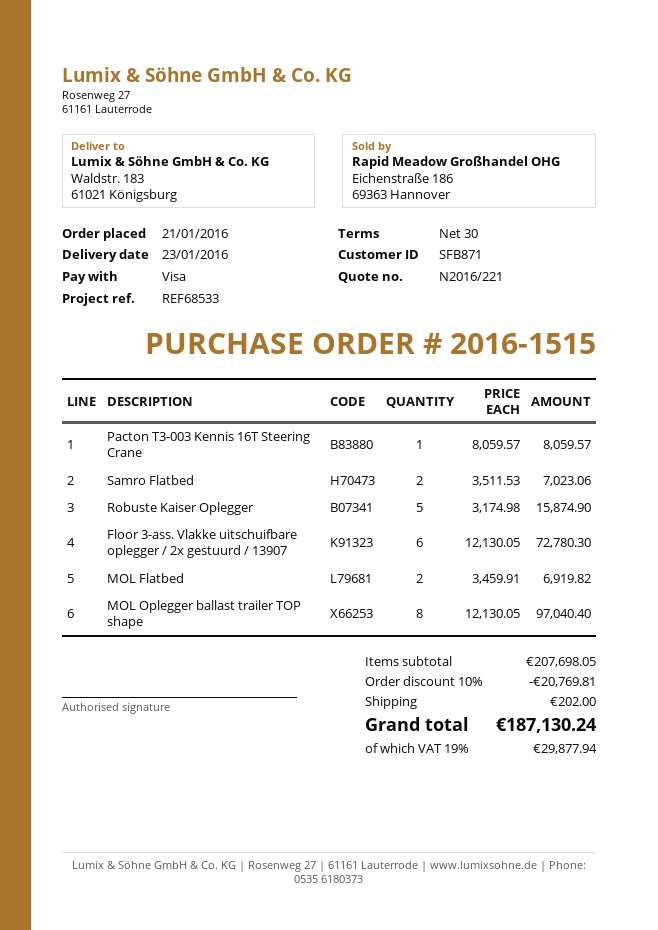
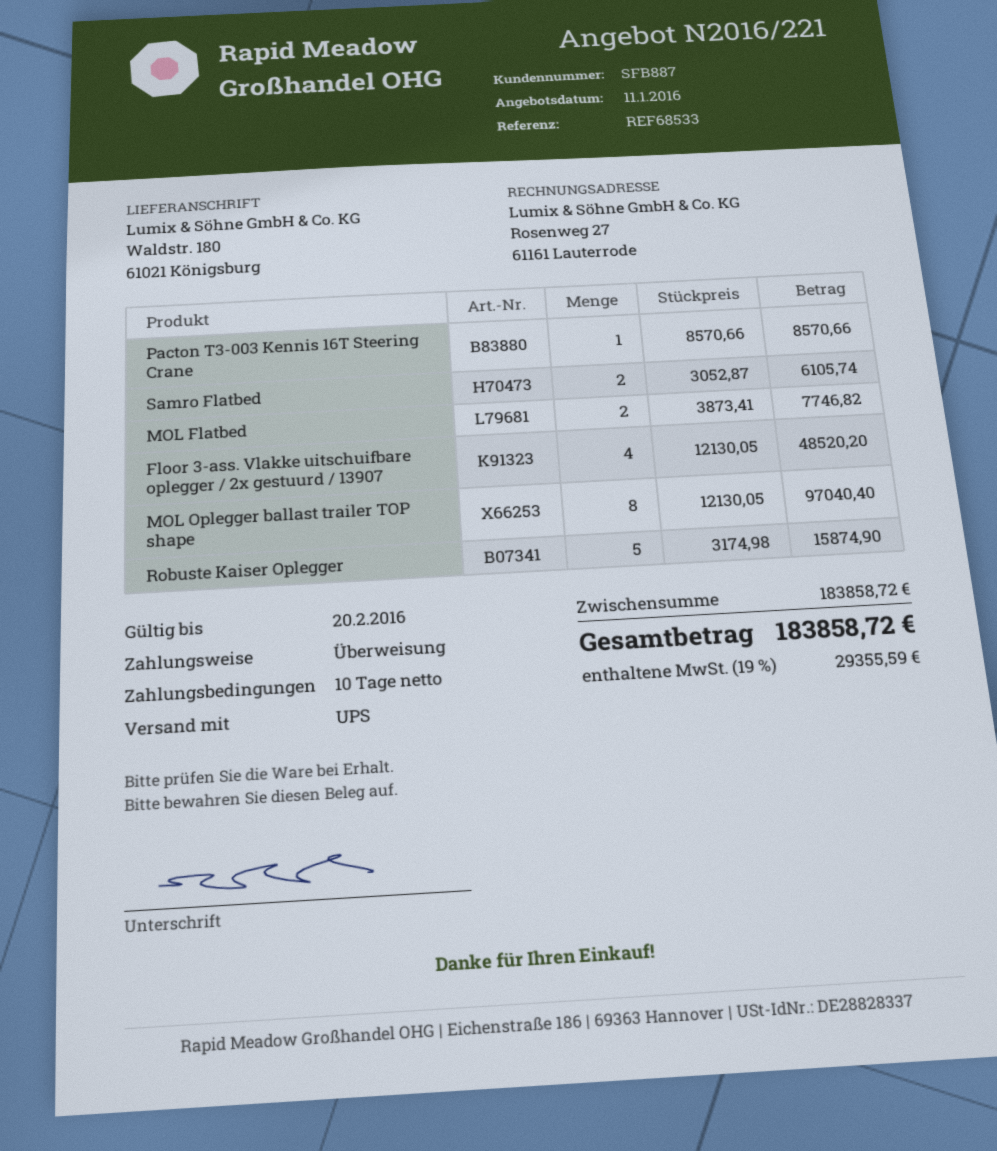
payment terms: 30 days -> 10 days
customer number: SFB871 -> SFB887
payment method: Visa -> bank transfer
ship to: Waldstr. 183, 61021 Königsburg -> Waldstr. 180, 61021 Königsburg
Pacton T3-003 Kennis 16T Steering Crane: 1 x 8059.57 = 8059.57 -> 1 x 8570.66 = 8570.66
Samro Flatbed: 2 x 3511.53 = 7023.06 -> 2 x 3052.87 = 6105.74
Floor 3-ass. Vlakke uitschuifbare oplegger / 2x gestuurd / 13907: 6 x 12130.05 = 72780.30 -> 4 x 12130.05 = 48520.20
MOL Flatbed: 2 x 3459.91 = 6919.82 -> 2 x 3873.41 = 7746.82
subtotal: 207698.05 -> 183858.72
discount: 10% = 20769.81 -> none
shipping: 202.00 -> none
tax: 19% = 29877.94 -> 19% = 29355.59
total: 187130.24 -> 183858.72

